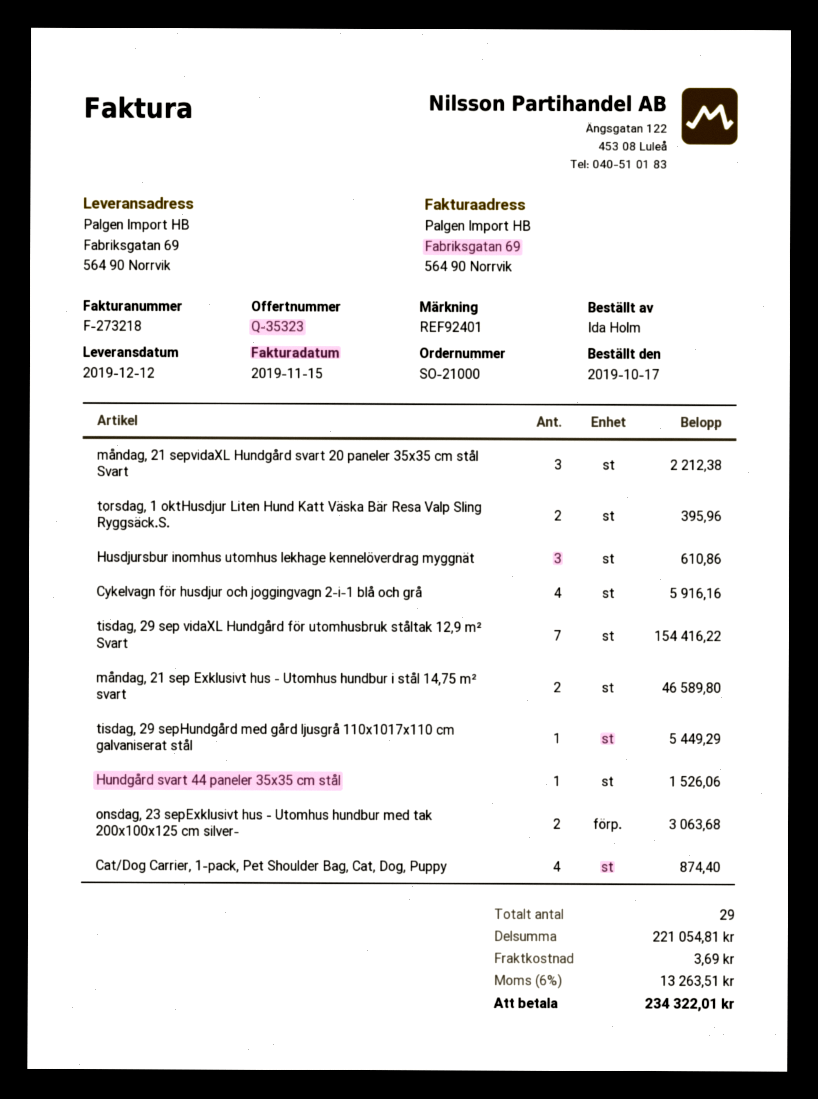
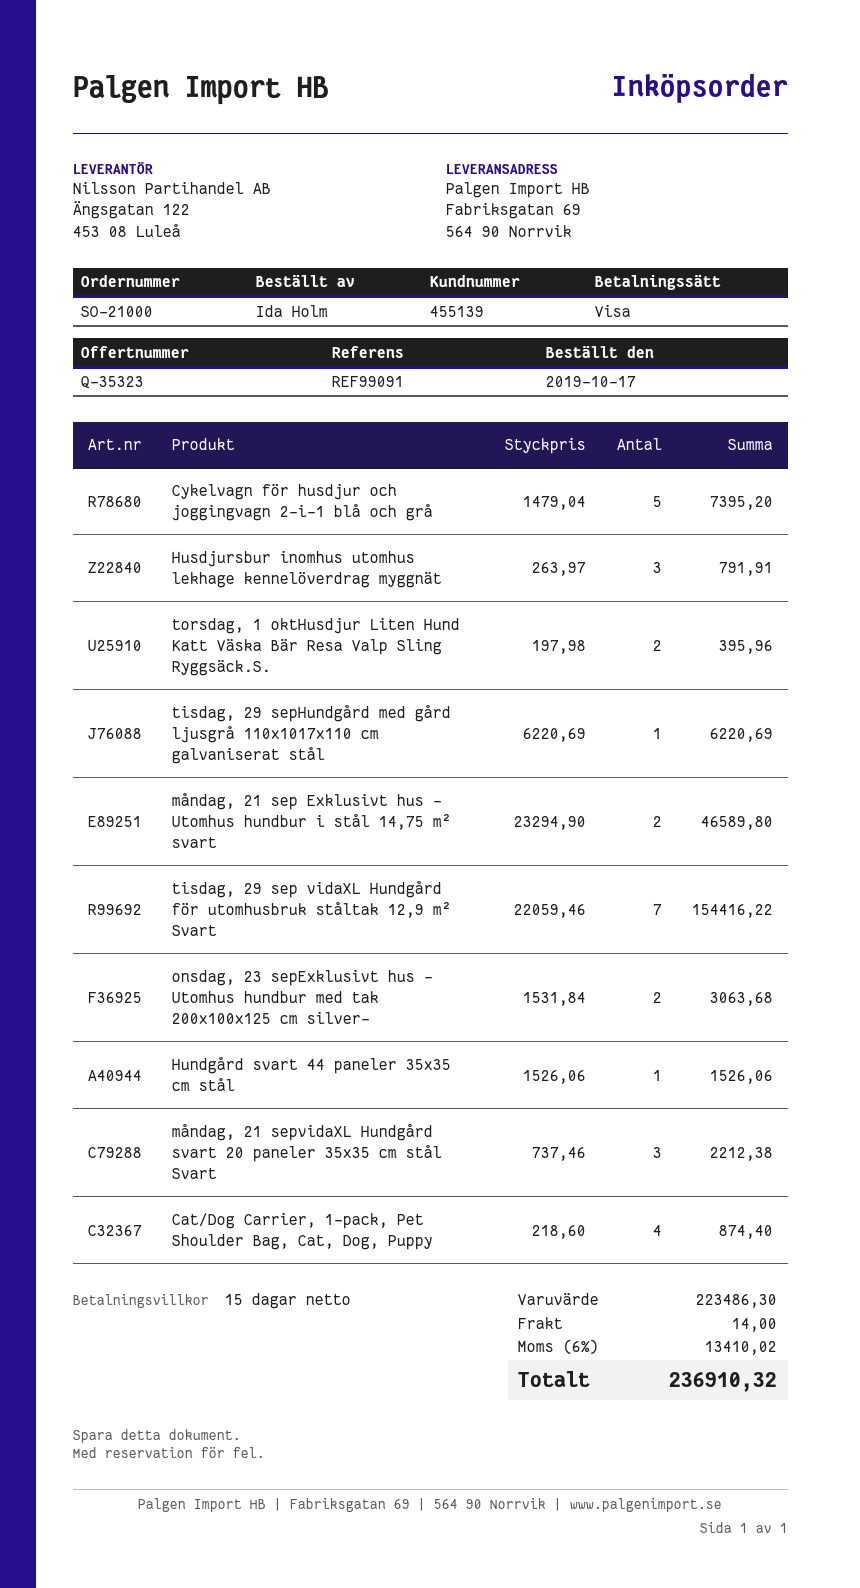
reference: REF92401 -> REF99091
Husdjursbur inomhus utomhus lekhage kennelöverdrag myggnät: 3 for 610.86 -> 3 for 791.91
Cykelvagn för husdjur och joggingvagn 2-i-1 blå och grå: 4 for 5916.16 -> 5 for 7395.20
tisdag, 29 sepHundgård med gård ljusgrå 110x1017x110 cm galvaniserat stål: 1 for 5449.29 -> 1 for 6220.69
subtotal: 221054.81 -> 223486.30
shipping: 3.69 -> 14.00
tax: 6% = 13263.51 -> 6% = 13410.02
total: 234322.01 -> 236910.32

